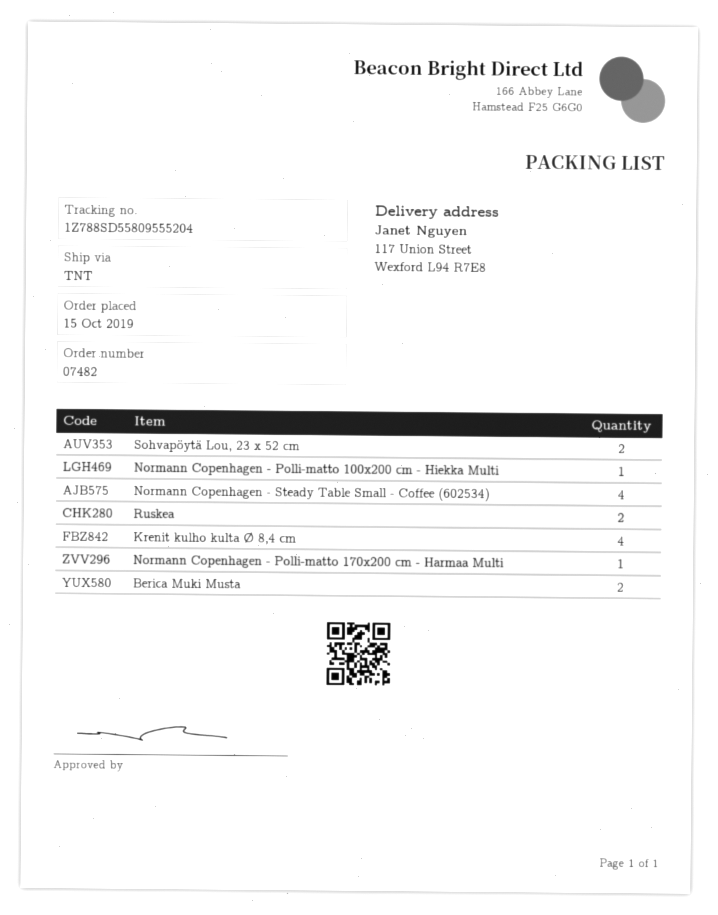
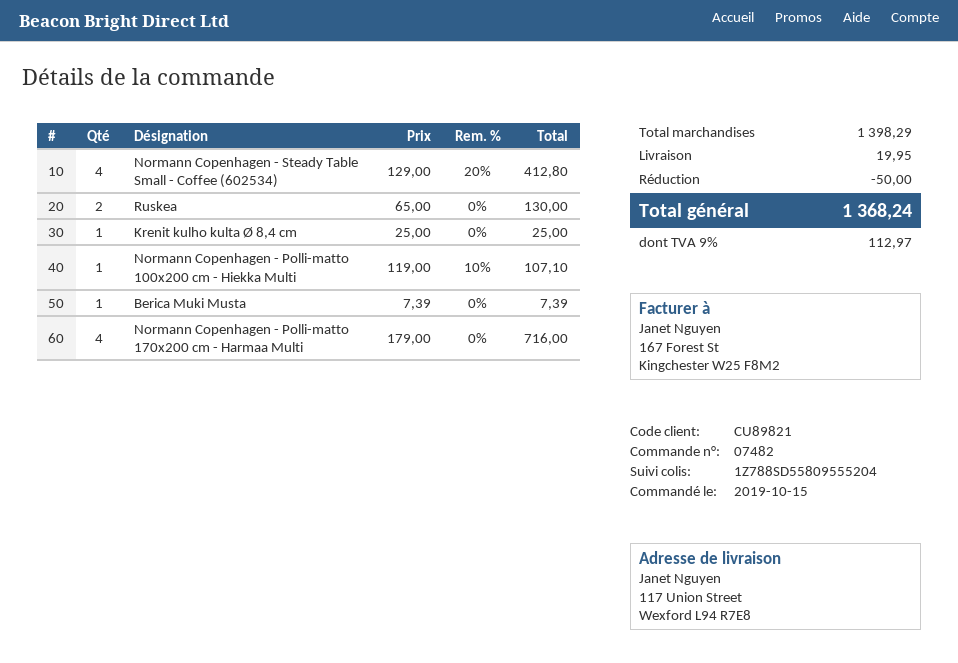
Sohvapöytä Lou, 23 x 52 cm: 2 -> none
Krenit kulho kulta Ø 8,4 cm: 4 -> 1
Normann Copenhagen - Polli-matto 170x200 cm - Harmaa Multi: 1 -> 4
Berica Muki Musta: 2 -> 1

